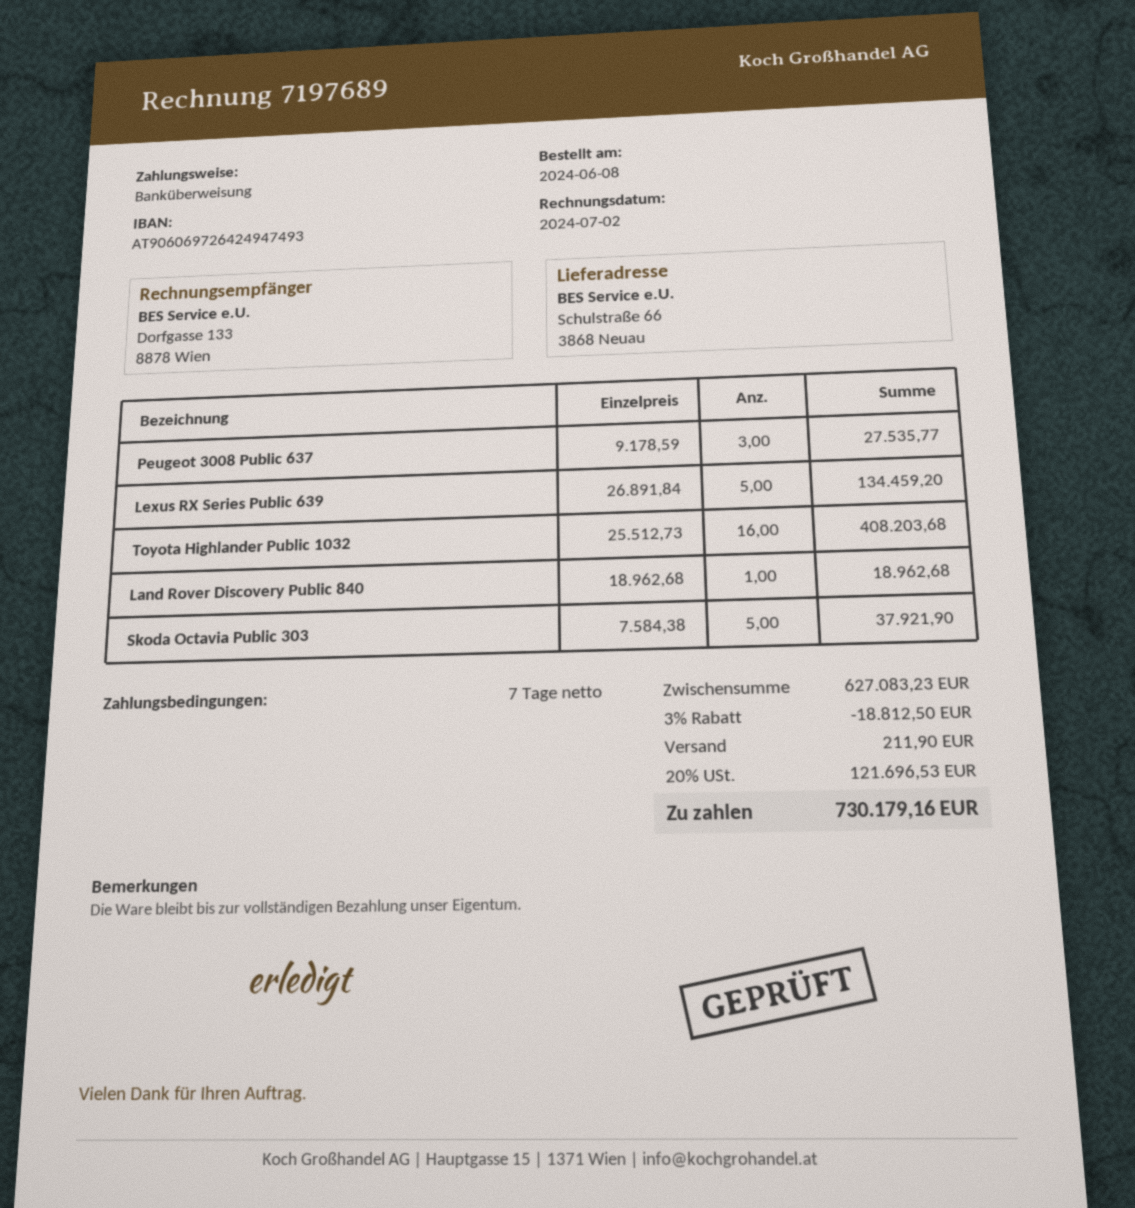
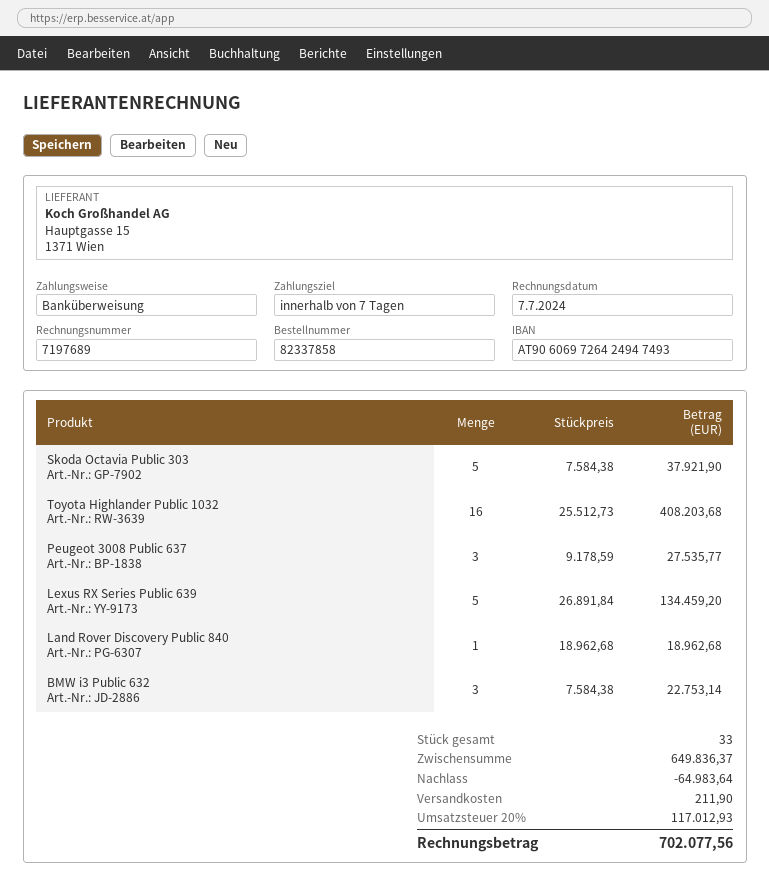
invoice date: 2024-07-02 -> 2024-07-07
BMW i3 Public 632: none -> 3 x 7584.38 = 22753.14
subtotal: 627083.23 -> 649836.37
discount: 18812.50 -> 64983.64
tax: 20% = 121696.53 -> 20% = 117012.93
total: 730179.16 -> 702077.56

